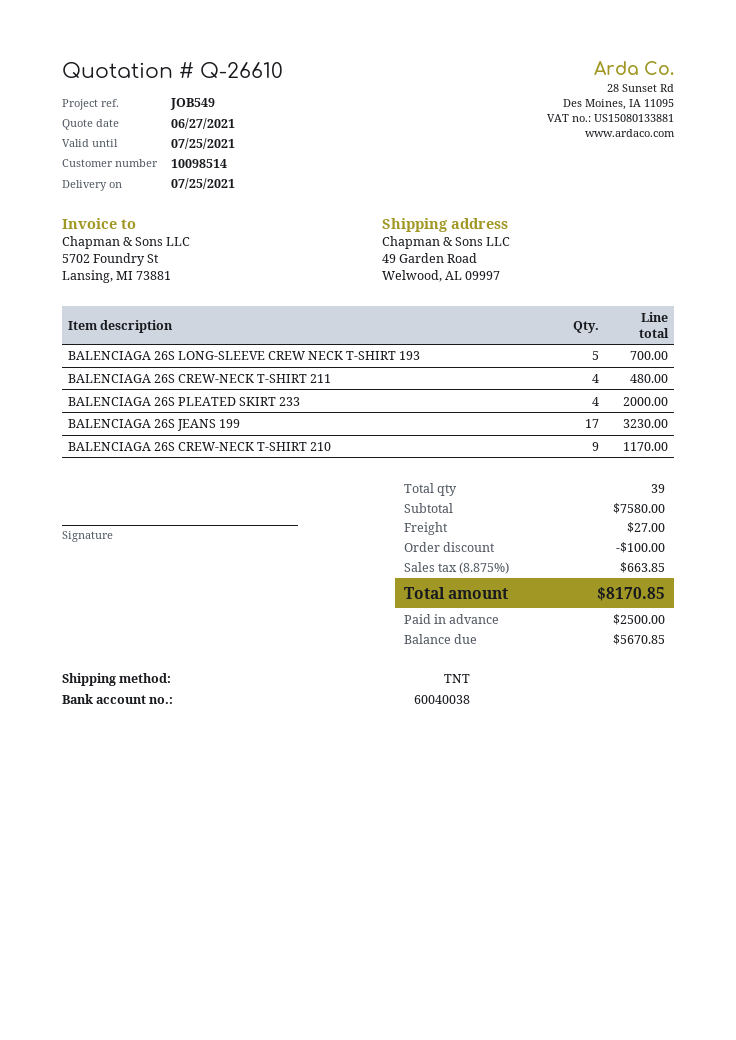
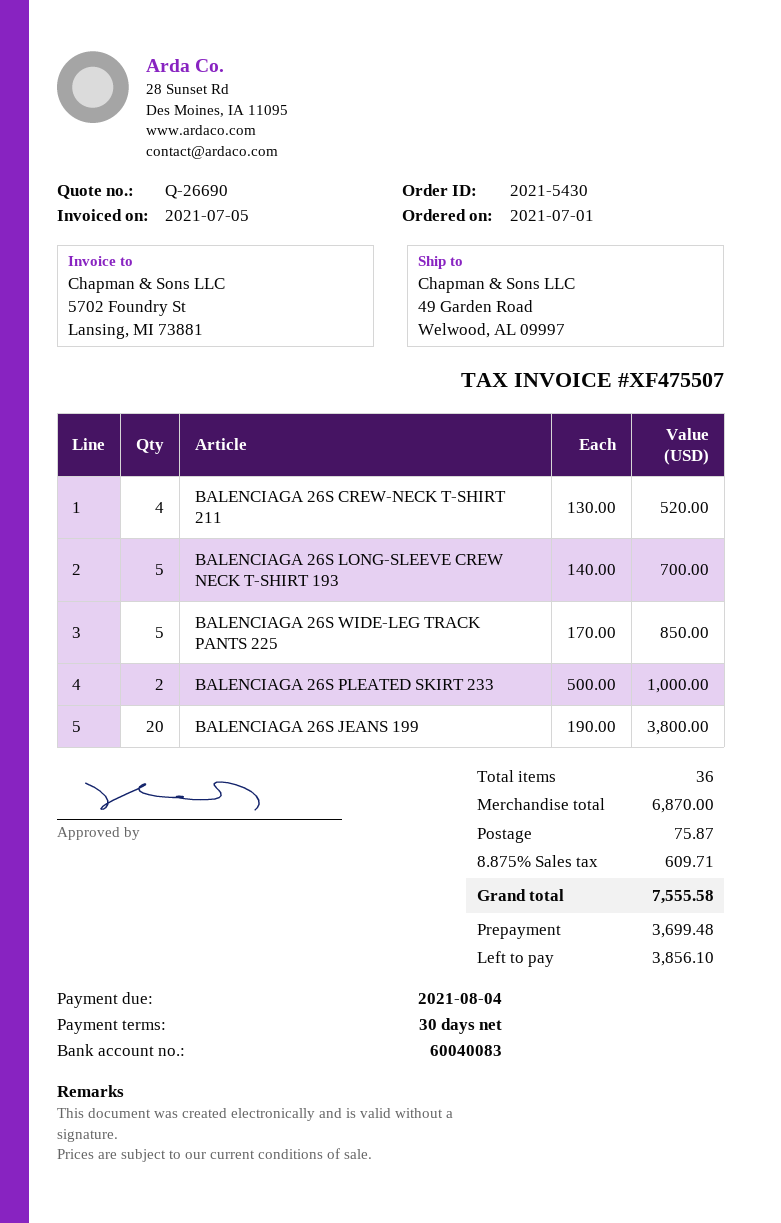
quote number: Q-26610 -> Q-26690
bank account: 60040038 -> 60040083
BALENCIAGA 26S CREW-NECK T-SHIRT 211: 4 for 480.00 -> 4 for 520.00
BALENCIAGA 26S PLEATED SKIRT 233: 4 for 2000.00 -> 2 for 1000.00
BALENCIAGA 26S JEANS 199: 17 for 3230.00 -> 20 for 3800.00
BALENCIAGA 26S CREW-NECK T-SHIRT 210: 9 for 1170.00 -> none
BALENCIAGA 26S WIDE-LEG TRACK PANTS 225: none -> 5 for 850.00
total quantity: 39 -> 36
subtotal: 7580.00 -> 6870.00
discount: 100.00 -> none
shipping: 27.00 -> 75.87
tax: 8.875% = 663.85 -> 8.875% = 609.71
total: 8170.85 -> 7555.58
deposit: 2500.00 -> 3699.48
balance: 5670.85 -> 3856.10

